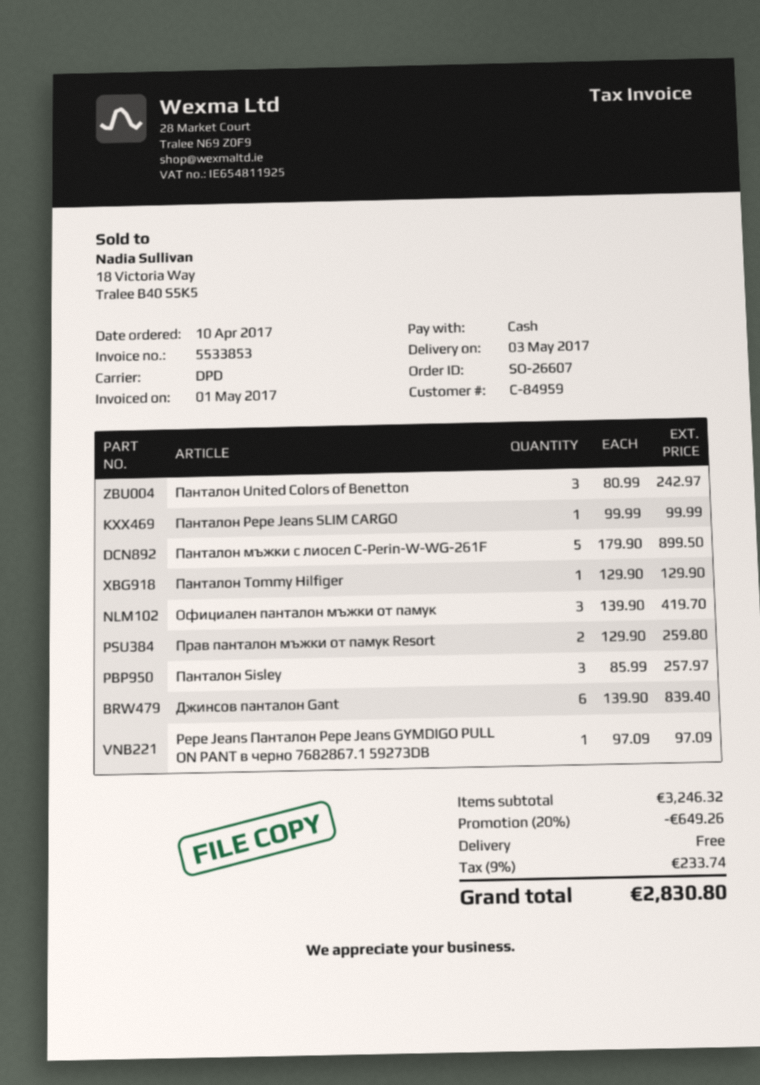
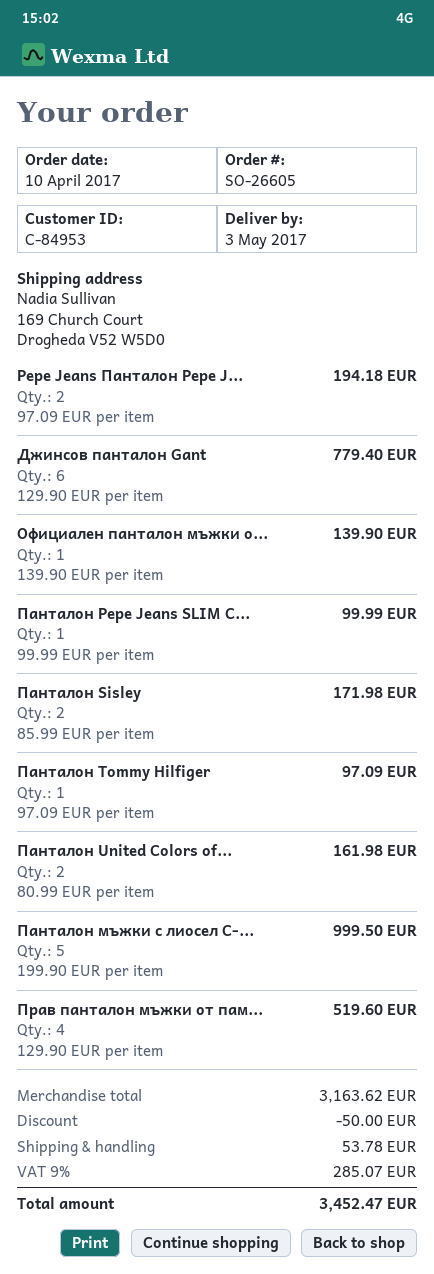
order number: SO-26607 -> SO-26605
customer number: C-84959 -> C-84953
Панталон United Colors of Benetton: 3 x 80.99 = 242.97 -> 2 x 80.99 = 161.98
Панталон мъжки с лиосел C-Perin-W-WG-261F: 5 x 179.90 = 899.50 -> 5 x 199.90 = 999.50
Панталон Tommy Hilfiger: 1 x 129.90 = 129.90 -> 1 x 97.09 = 97.09
Официален панталон мъжки от памук: 3 x 139.90 = 419.70 -> 1 x 139.90 = 139.90
Прав панталон мъжки от памук Resort: 2 x 129.90 = 259.80 -> 4 x 129.90 = 519.60
Панталон Sisley: 3 x 85.99 = 257.97 -> 2 x 85.99 = 171.98
Джинсов панталон Gant: 6 x 139.90 = 839.40 -> 6 x 129.90 = 779.40
Pepe Jeans Панталон Pepe Jeans GYMDIGO PULL ON PANT в черно 7682867.1 59273DB: 1 x 97.09 = 97.09 -> 2 x 97.09 = 194.18
subtotal: 3246.32 -> 3163.62
discount: 649.26 -> 50.00
shipping: 0.00 -> 53.78
tax: 9% = 233.74 -> 9% = 285.07
total: 2830.80 -> 3452.47

